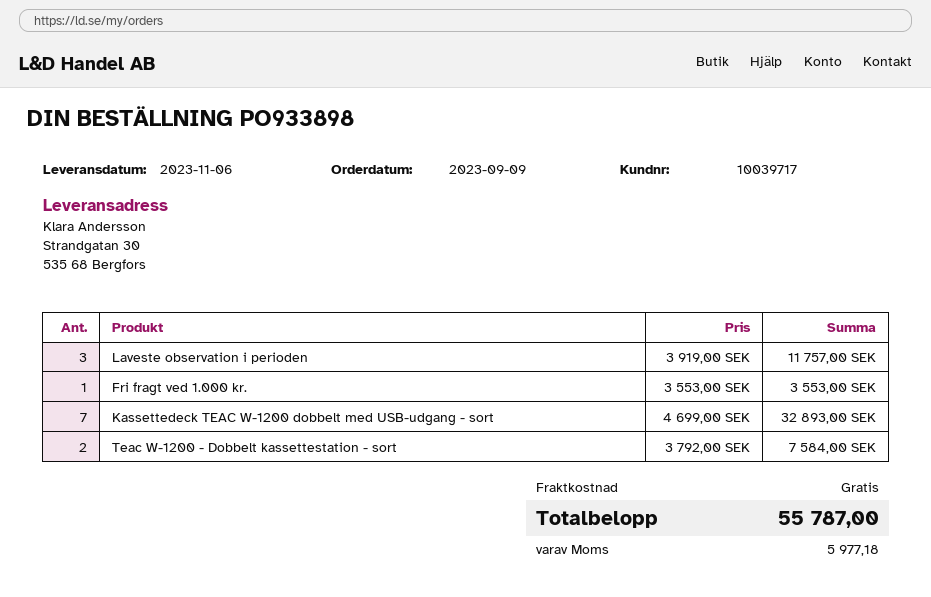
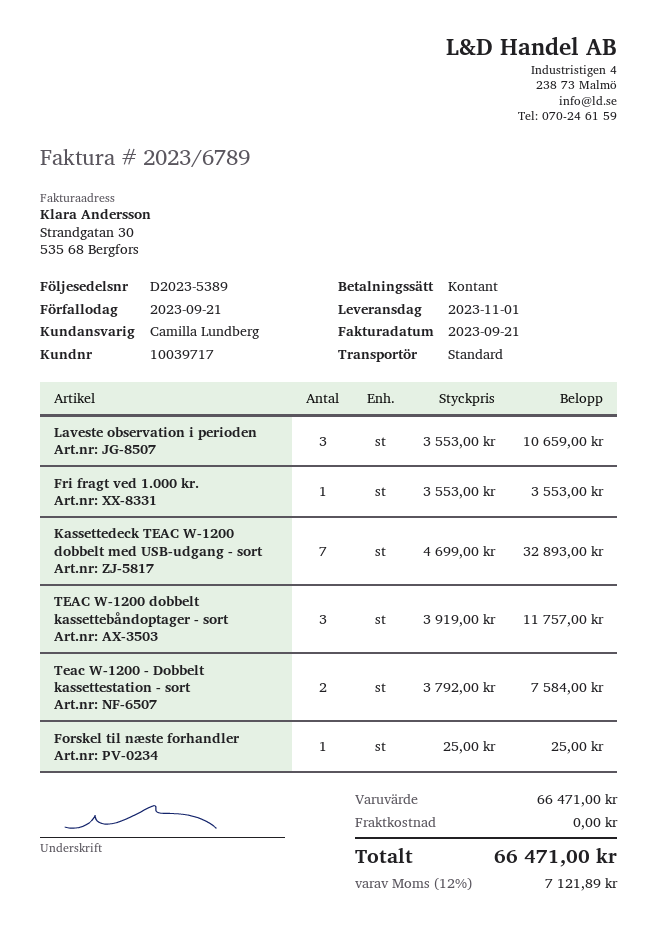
delivery date: 2023-11-06 -> 2023-11-01
Laveste observation i perioden: 3 x 3919.00 = 11757.00 -> 3 x 3553.00 = 10659.00
TEAC W-1200 dobbelt kassettebåndoptager - sort: none -> 3 x 3919.00 = 11757.00
Forskel til næste forhandler: none -> 1 x 25.00 = 25.00
tax: 5977.18 -> 7121.89
total: 55787.00 -> 66471.00

